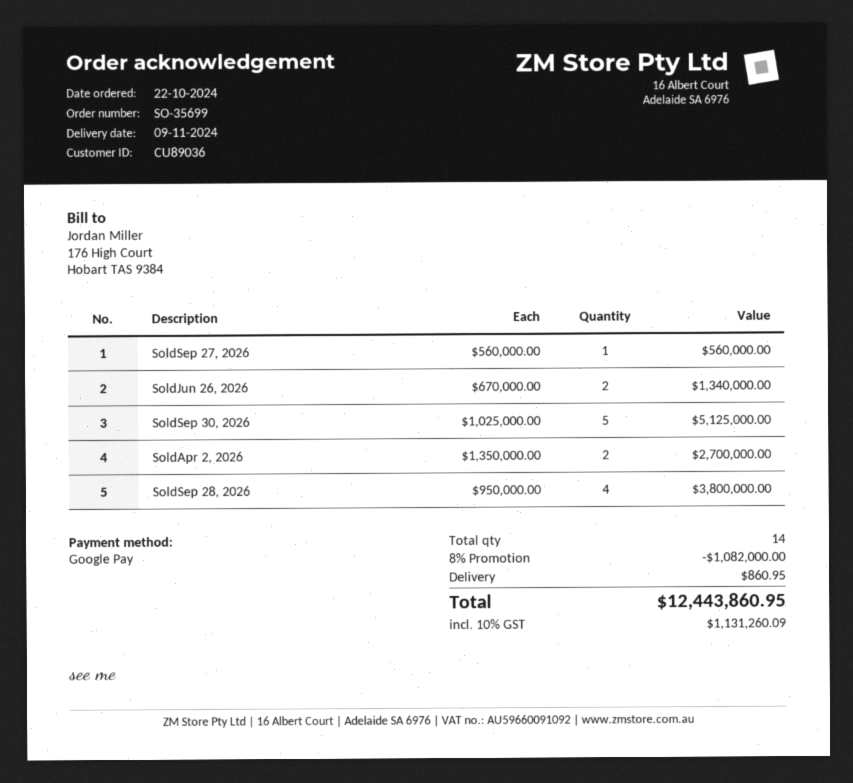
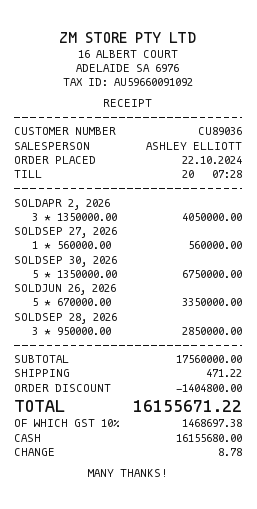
payment method: Google Pay -> cash
SoldJun 26, 2026: 2 x 670000.00 = 1340000.00 -> 5 x 670000.00 = 3350000.00
SoldSep 30, 2026: 5 x 1025000.00 = 5125000.00 -> 5 x 1350000.00 = 6750000.00
SoldApr 2, 2026: 2 x 1350000.00 = 2700000.00 -> 3 x 1350000.00 = 4050000.00
SoldSep 28, 2026: 4 x 950000.00 = 3800000.00 -> 3 x 950000.00 = 2850000.00
discount: 1082000.00 -> 1404800.00
shipping: 860.95 -> 471.22
tax: 10% = 1131260.09 -> 10% = 1468697.38
total: 12443860.95 -> 16155671.22

